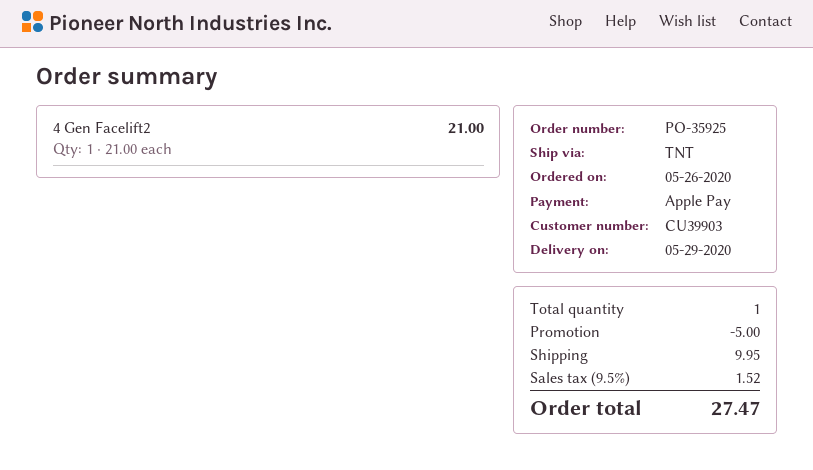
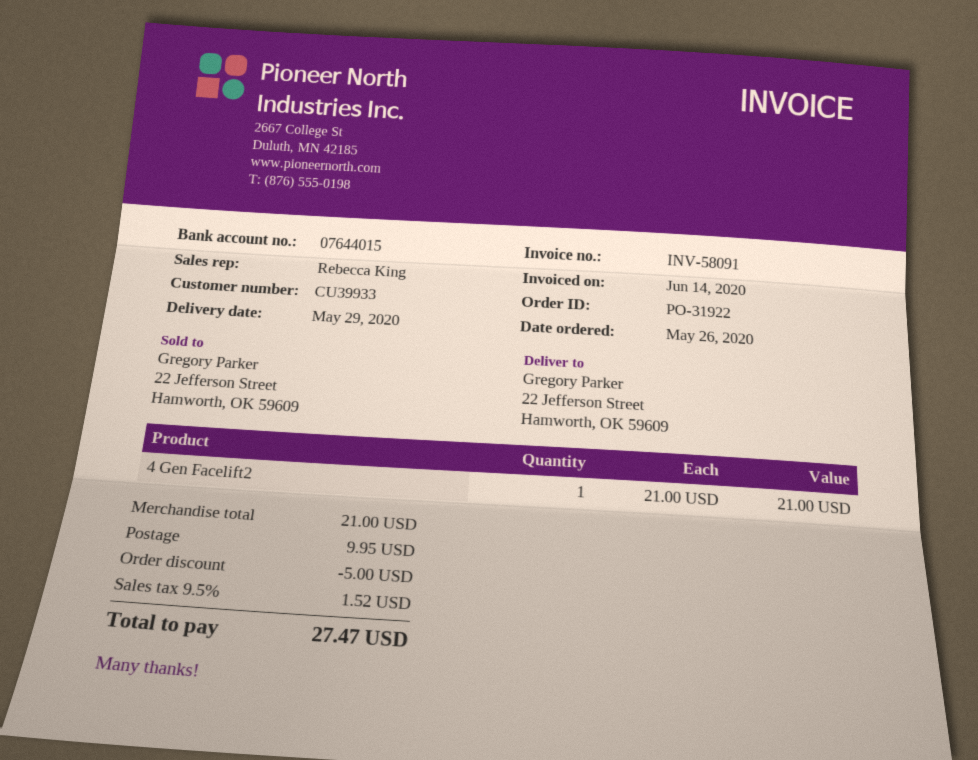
order number: PO-35925 -> PO-31922
customer number: CU39903 -> CU39933

